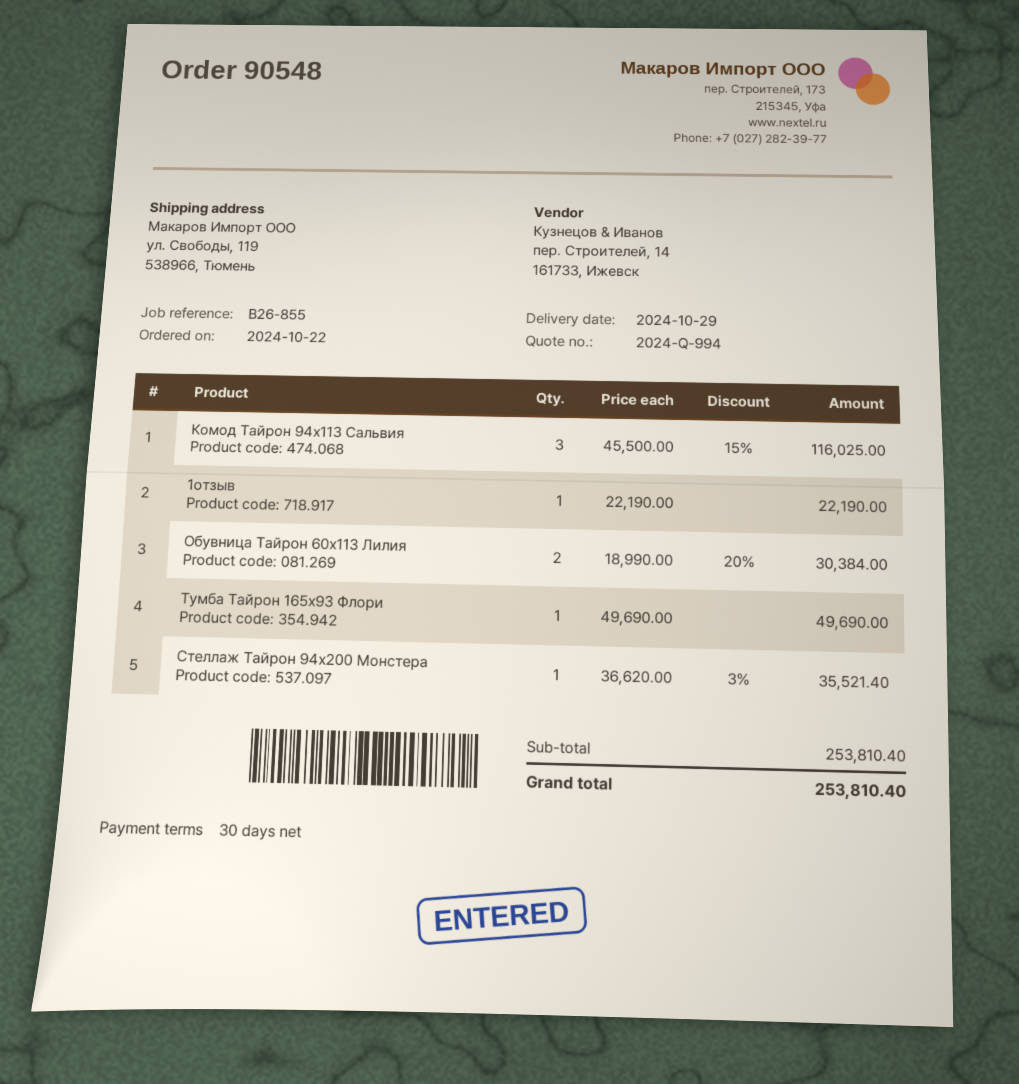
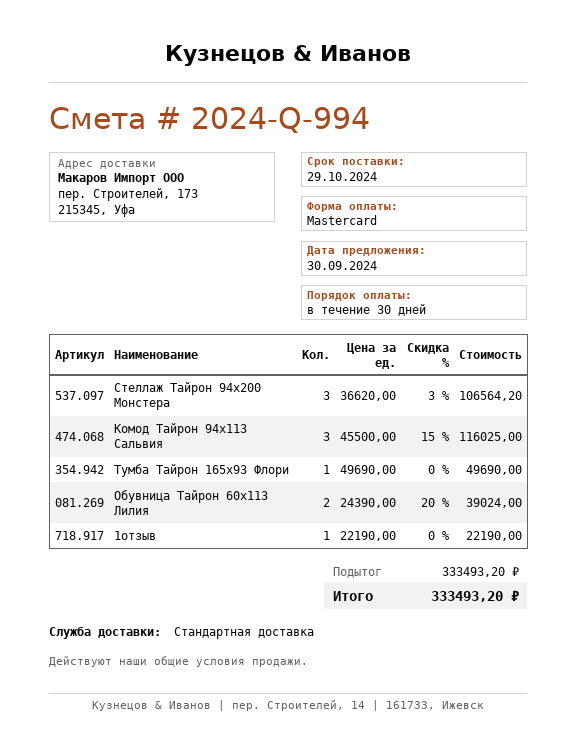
ship to: ул. Свободы, 119, 538966, Тюмень -> пер. Строителей, 173, 215345, Уфа
Обувница Тайрон 60x113 Лилия: 2 x 18990.00 - 20% = 30384.00 -> 2 x 24390.00 - 20% = 39024.00
Стеллаж Тайрон 94x200 Монстера: 1 x 36620.00 - 3% = 35521.40 -> 3 x 36620.00 - 3% = 106564.20
subtotal: 253810.40 -> 333493.20
total: 253810.40 -> 333493.20

